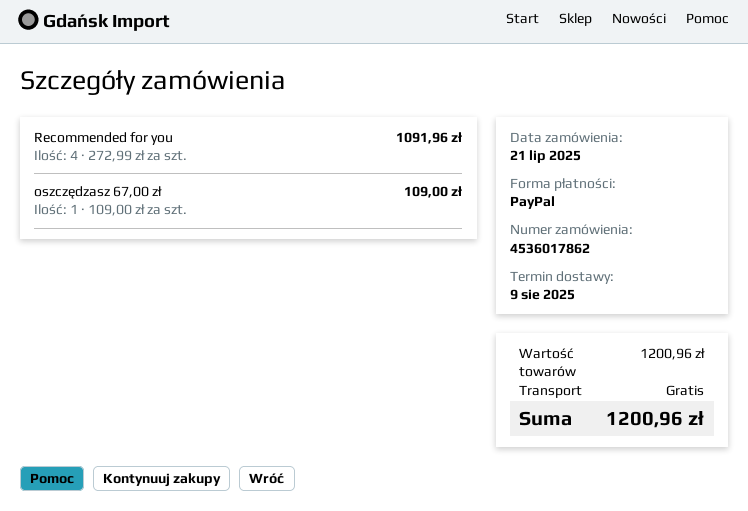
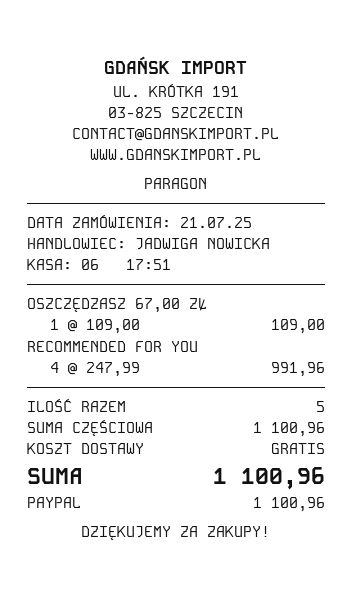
Recommended for you: 4 x 272.99 = 1091.96 -> 4 x 247.99 = 991.96
subtotal: 1200.96 -> 1100.96
total: 1200.96 -> 1100.96

